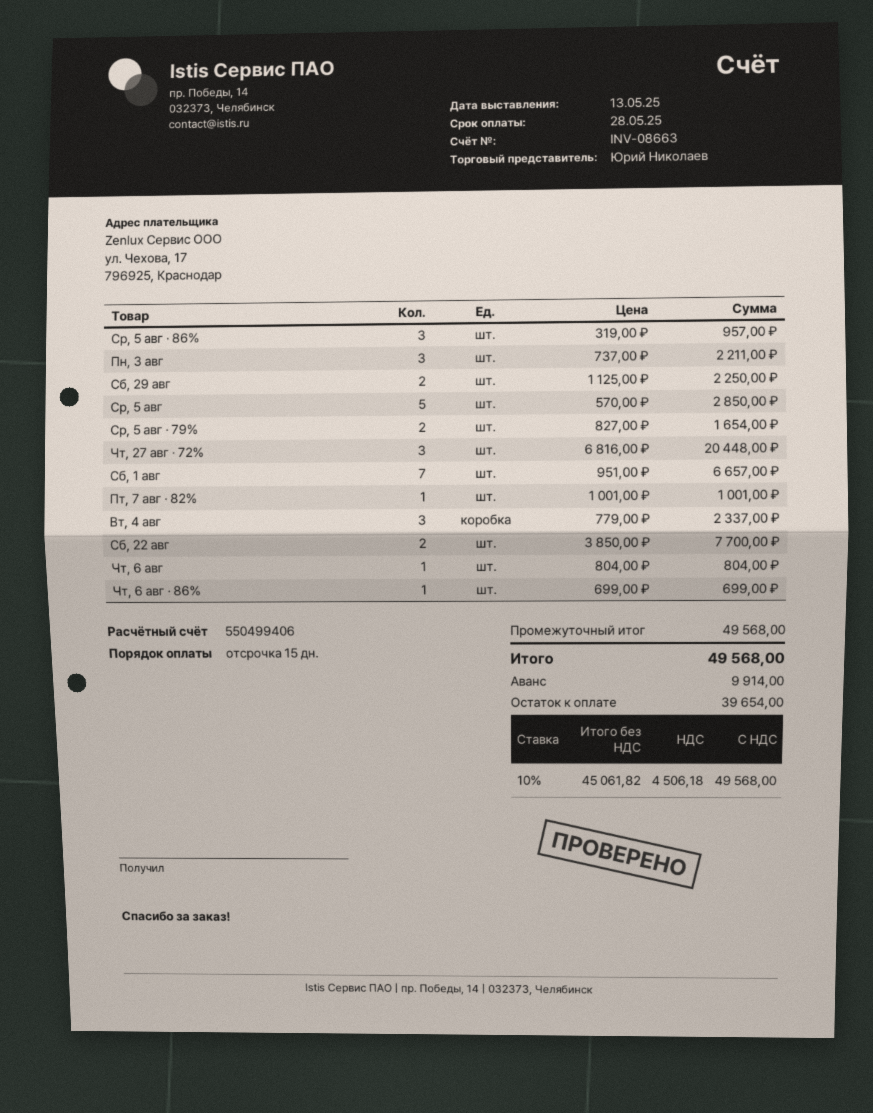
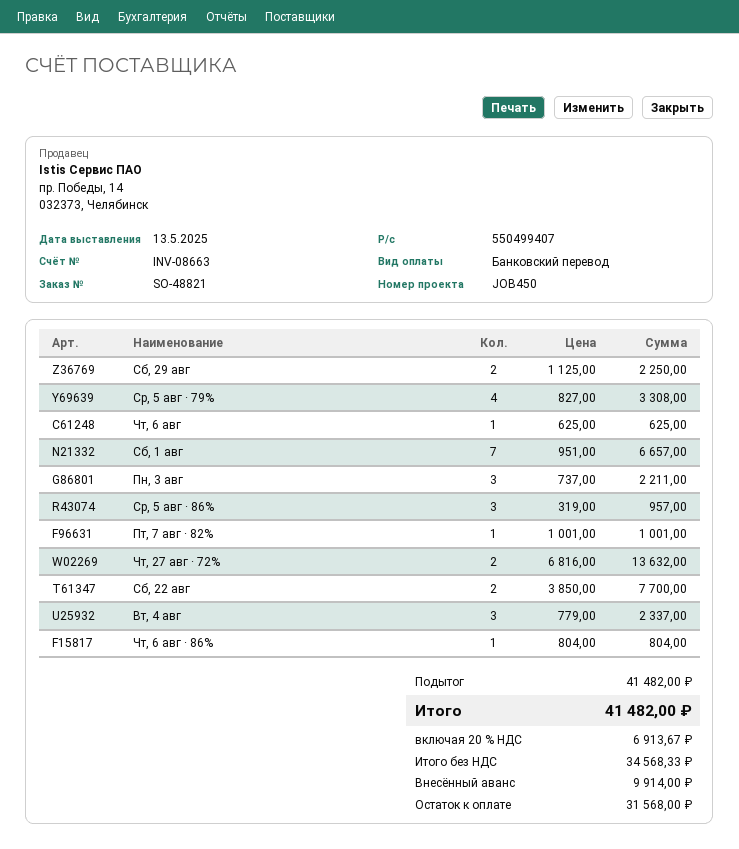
bank account: 550499406 -> 550499407
Ср, 5 авг: 5 x 570.00 = 2850.00 -> none
Ср, 5 авг · 79%: 2 x 827.00 = 1654.00 -> 4 x 827.00 = 3308.00
Чт, 27 авг · 72%: 3 x 6816.00 = 20448.00 -> 2 x 6816.00 = 13632.00
Чт, 6 авг: 1 x 804.00 = 804.00 -> 1 x 625.00 = 625.00
Чт, 6 авг · 86%: 1 x 699.00 = 699.00 -> 1 x 804.00 = 804.00
subtotal: 49568.00 -> 41482.00
net: 45061.82 -> 34568.33
tax: 10% = 4506.18 -> 20% = 6913.67
total: 49568.00 -> 41482.00
balance: 39654.00 -> 31568.00

